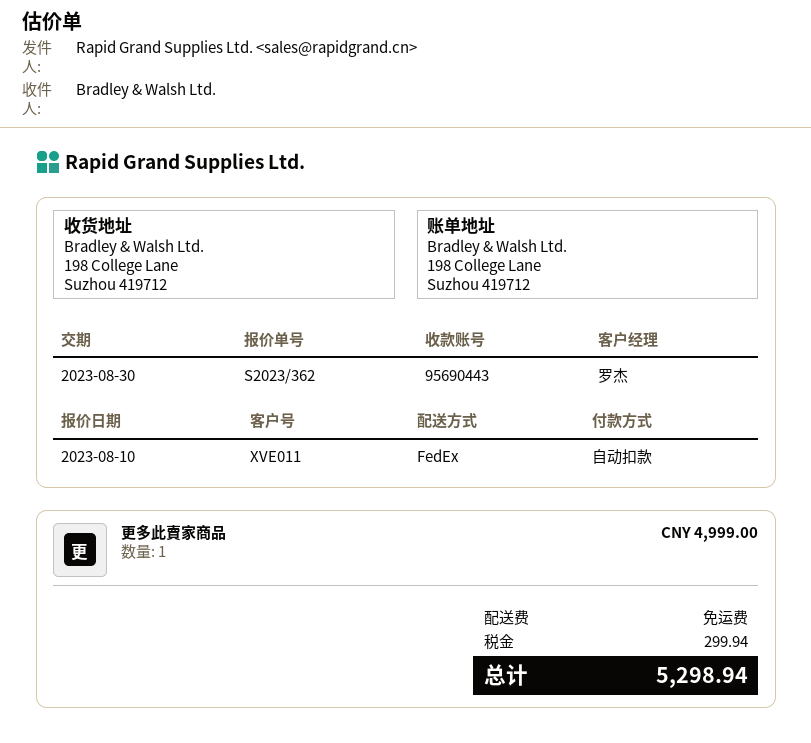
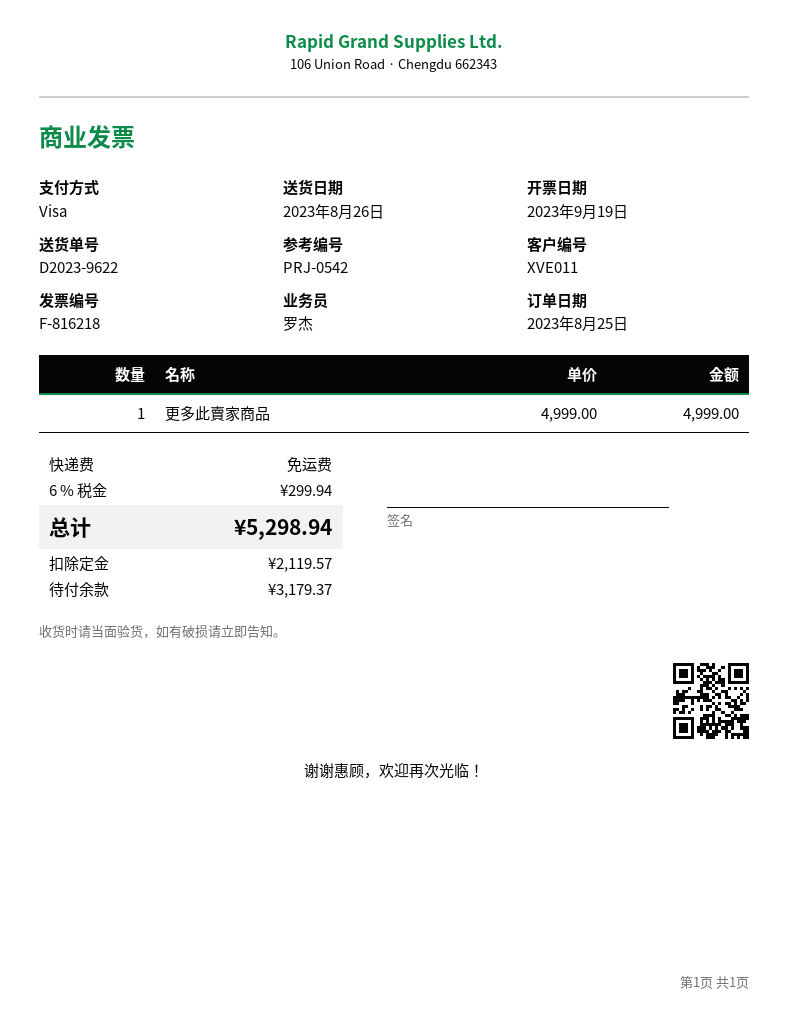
delivery date: 2023-08-30 -> 2023-08-26
payment method: direct debit -> Visa

